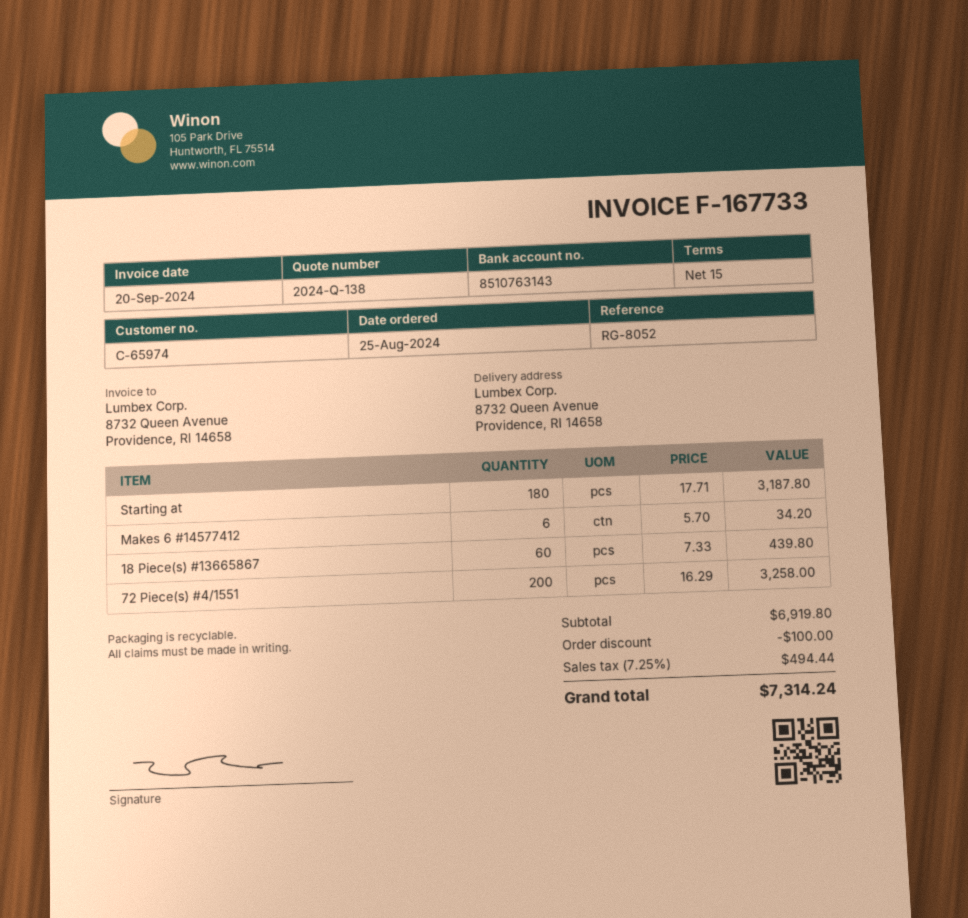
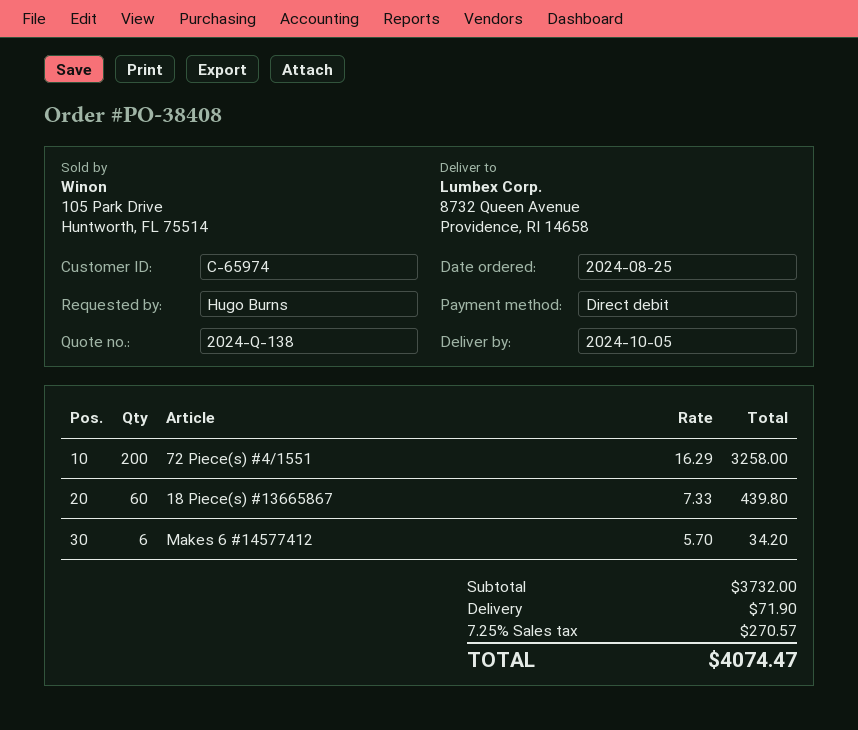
Starting at: 180 x 17.71 = 3187.80 -> none
subtotal: 6919.80 -> 3732.00
discount: 100.00 -> none
shipping: none -> 71.90
tax: 7.25% = 494.44 -> 7.25% = 270.57
total: 7314.24 -> 4074.47

